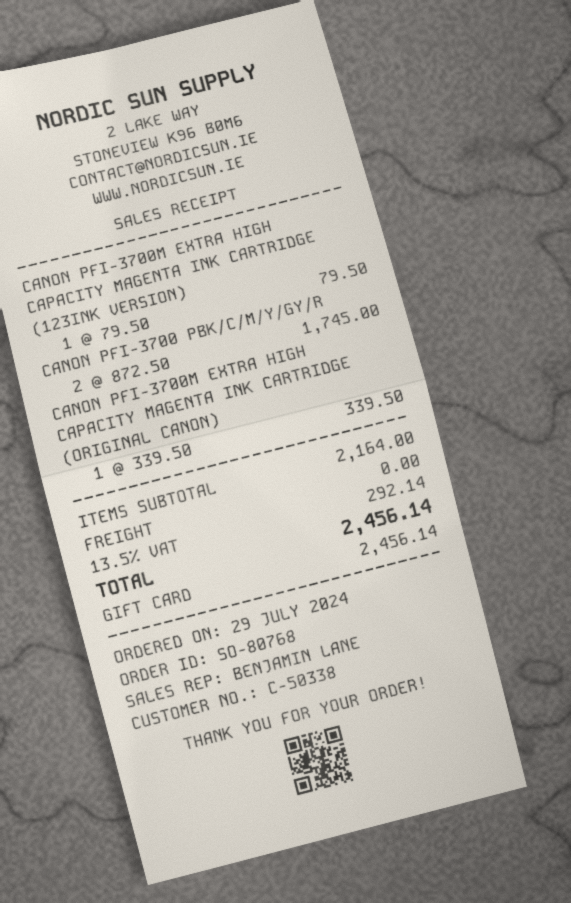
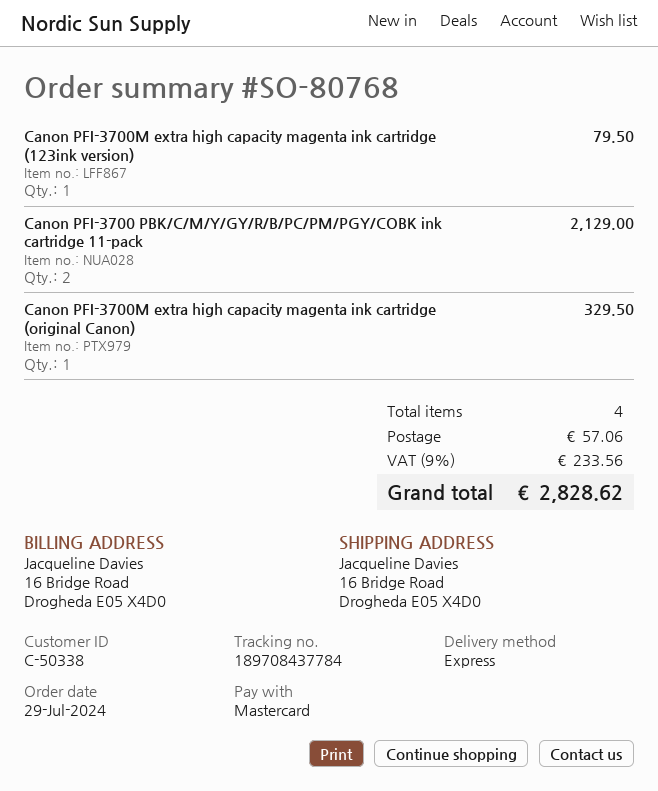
payment method: gift card -> Mastercard
CANON PFI-3700 PBK/C/M/Y/GY/R: 2 for 1745.00 -> 2 for 2129.00
CANON PFI-3700M EXTRA HIGH CAPACITY MAGENTA INK CARTRIDGE (ORIGINAL CANON): 1 for 339.50 -> 1 for 329.50
shipping: 0.00 -> 57.06
tax: 13.5% = 292.14 -> 9% = 233.56
total: 2456.14 -> 2828.62

